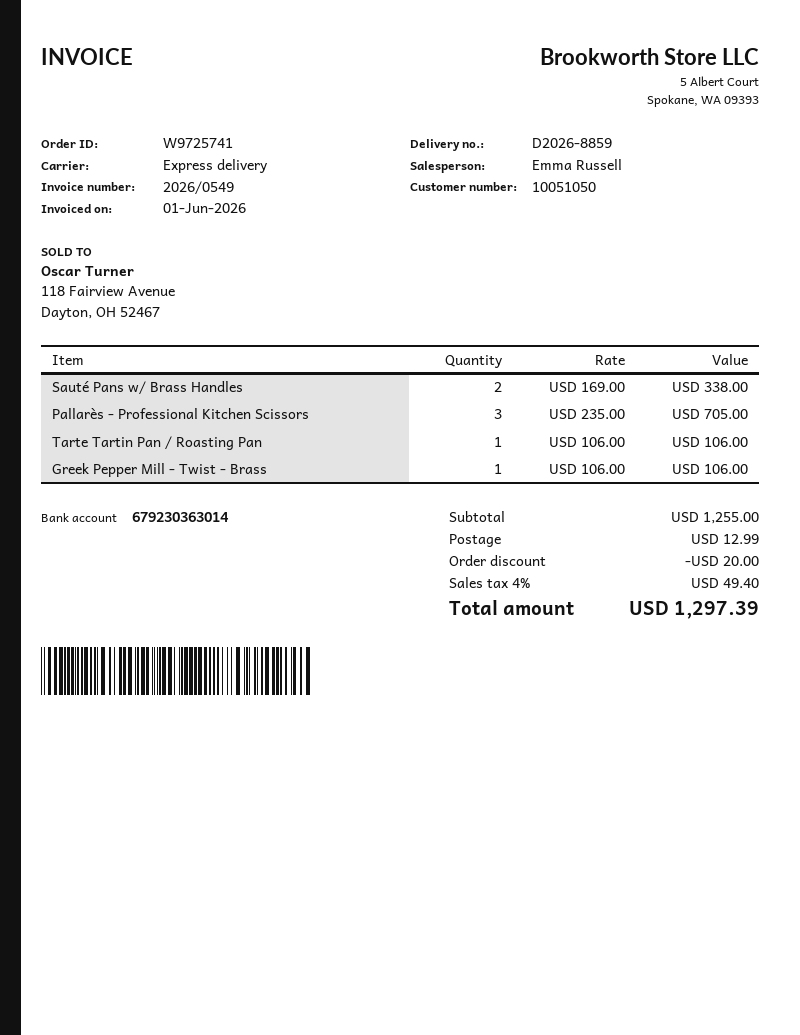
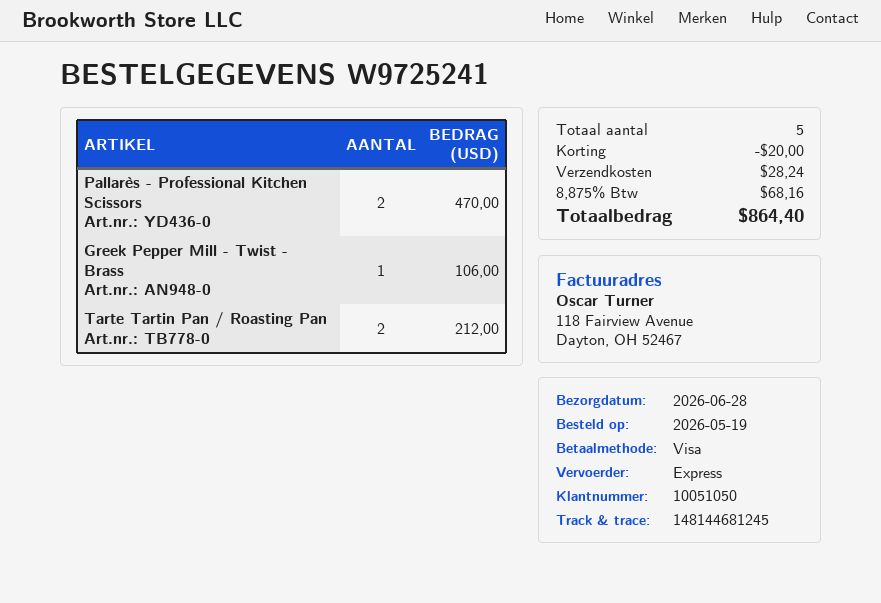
order number: W9725741 -> W9725241
Sauté Pans w/ Brass Handles: 2 for 338.00 -> none
Pallarès - Professional Kitchen Scissors: 3 for 705.00 -> 2 for 470.00
Tarte Tartin Pan / Roasting Pan: 1 for 106.00 -> 2 for 212.00
shipping: 12.99 -> 28.24
tax: 4% = 49.40 -> 8.875% = 68.16
total: 1297.39 -> 864.40

